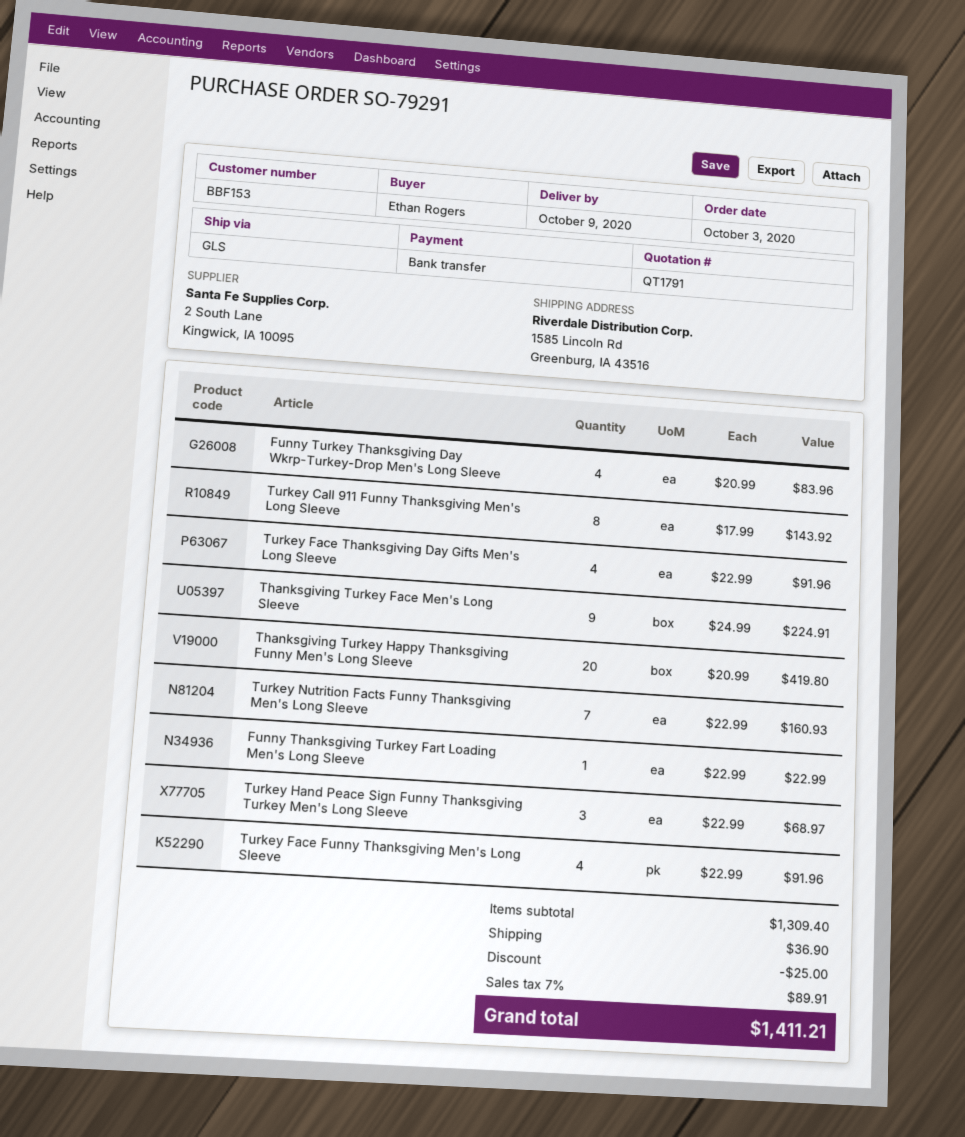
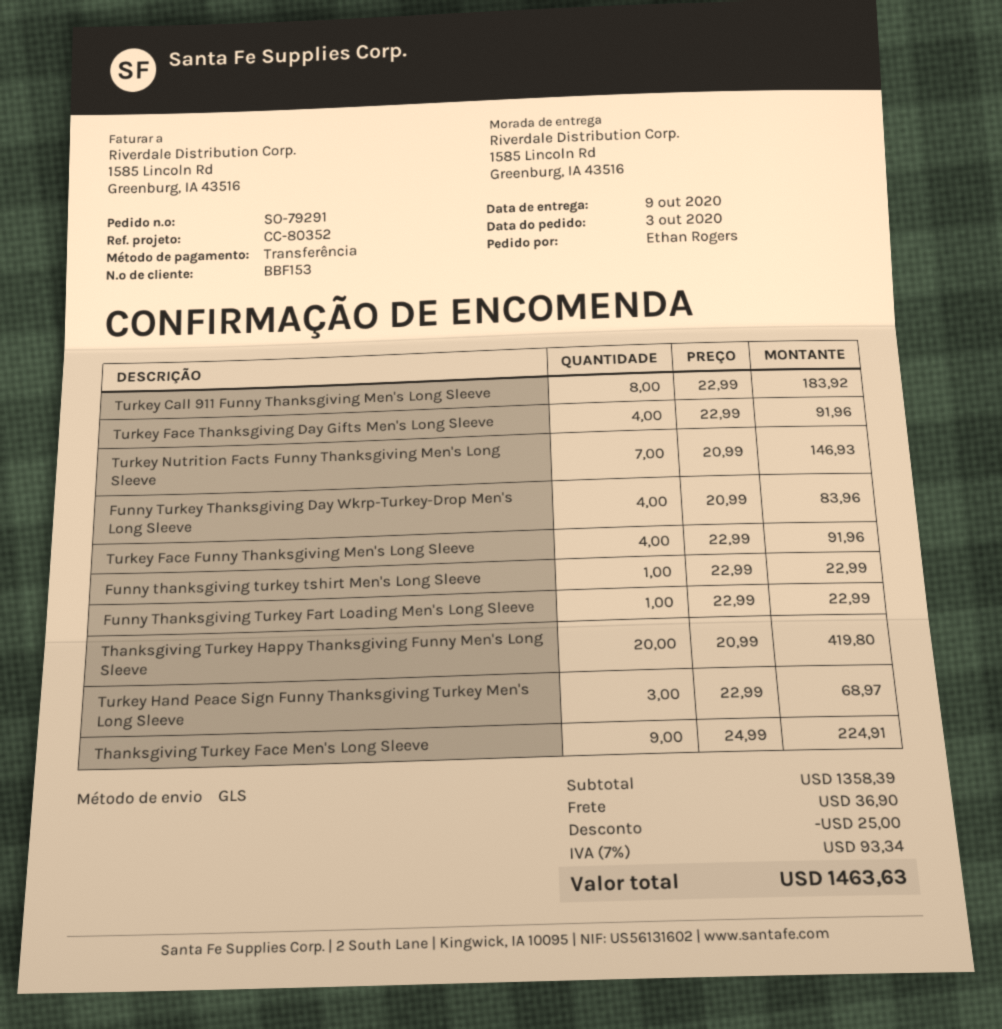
Turkey Call 911 Funny Thanksgiving Men's Long Sleeve: 8 x 17.99 = 143.92 -> 8 x 22.99 = 183.92
Turkey Nutrition Facts Funny Thanksgiving Men's Long Sleeve: 7 x 22.99 = 160.93 -> 7 x 20.99 = 146.93
Funny thanksgiving turkey tshirt Men's Long Sleeve: none -> 1 x 22.99 = 22.99
subtotal: 1309.40 -> 1358.39
tax: 7% = 89.91 -> 7% = 93.34
total: 1411.21 -> 1463.63

